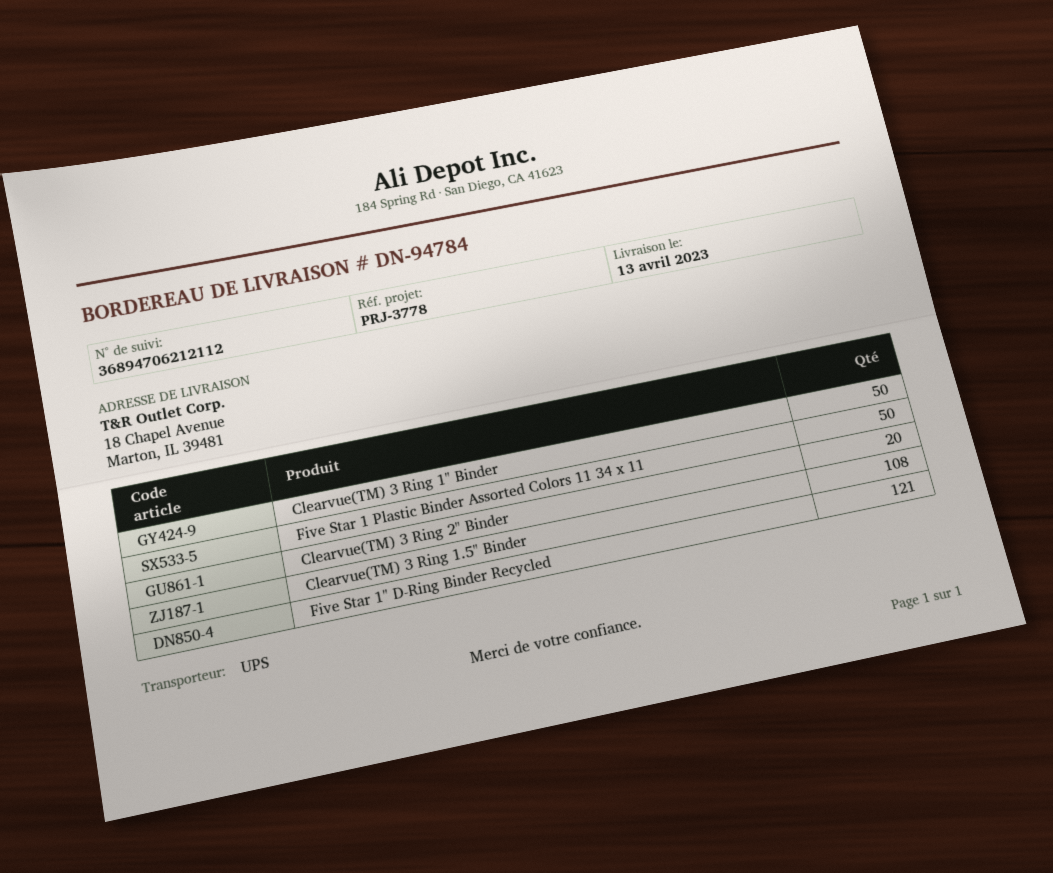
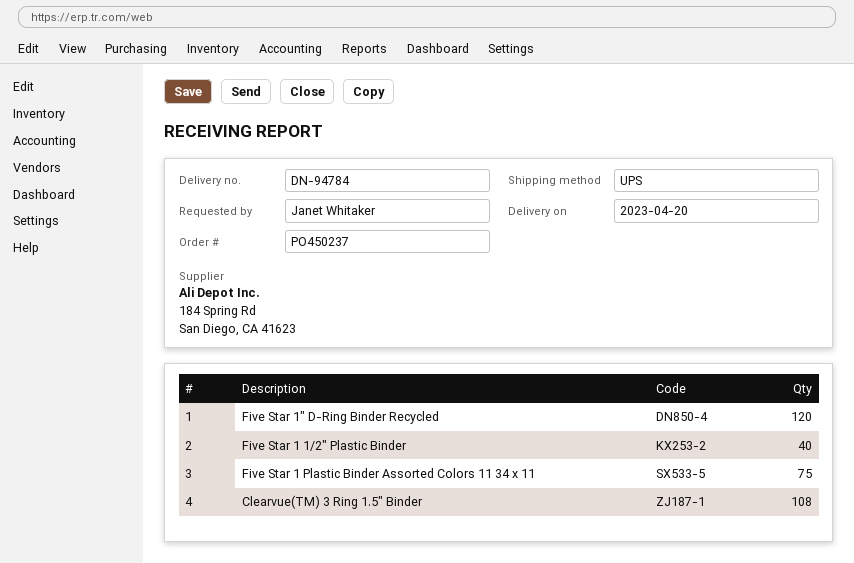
delivery date: 2023-04-13 -> 2023-04-20
Clearvue(TM) 3 Ring 1" Binder: 50 -> none
Five Star 1 Plastic Binder Assorted Colors 11 34 x 11: 50 -> 75
Clearvue(TM) 3 Ring 2" Binder: 20 -> none
Five Star 1" D-Ring Binder Recycled: 121 -> 120
Five Star 1 1/2" Plastic Binder: none -> 40

